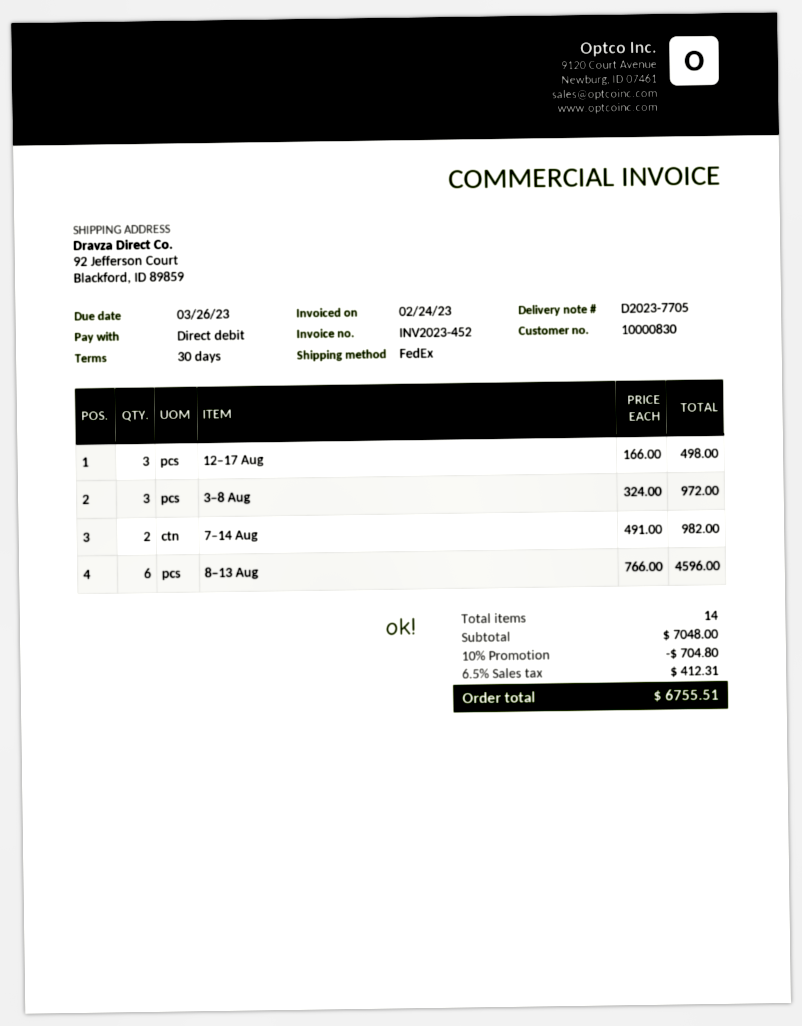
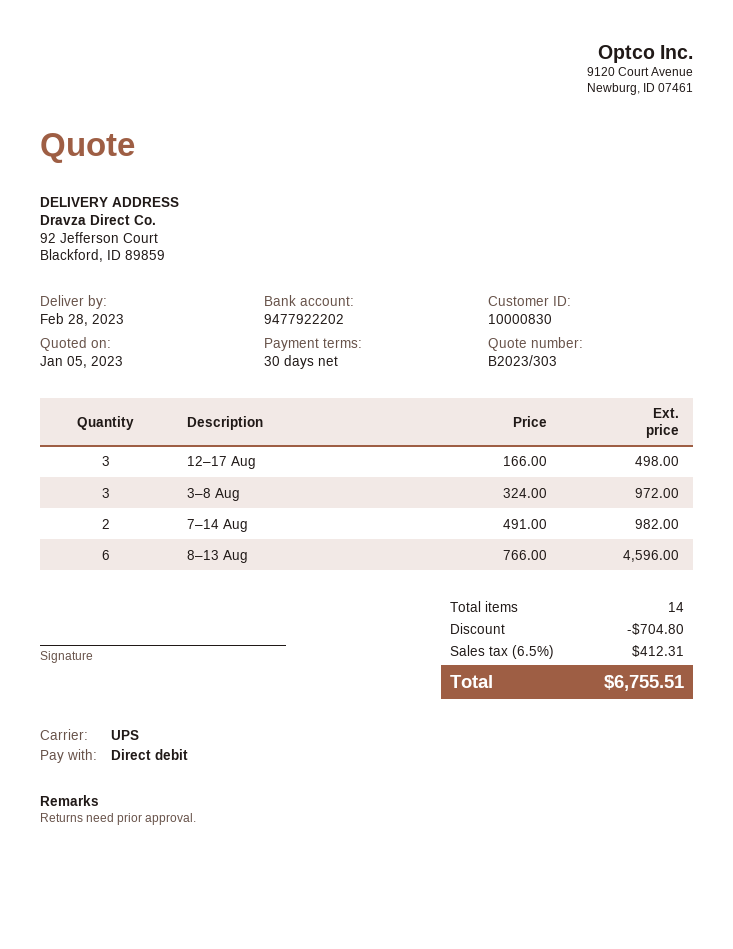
shipping method: FedEx -> UPS

